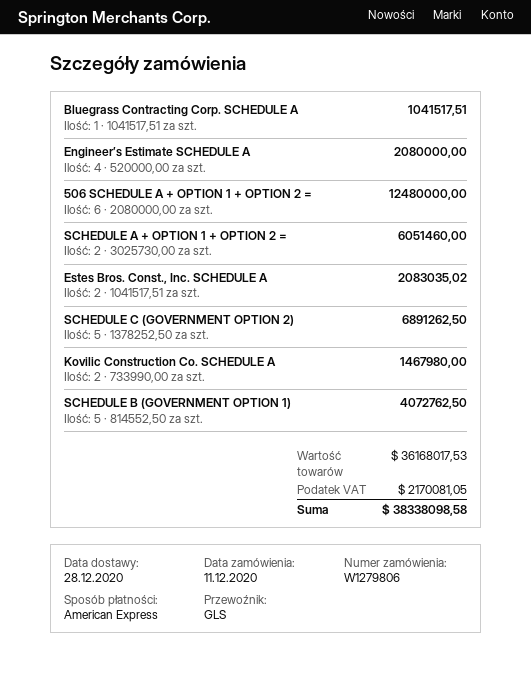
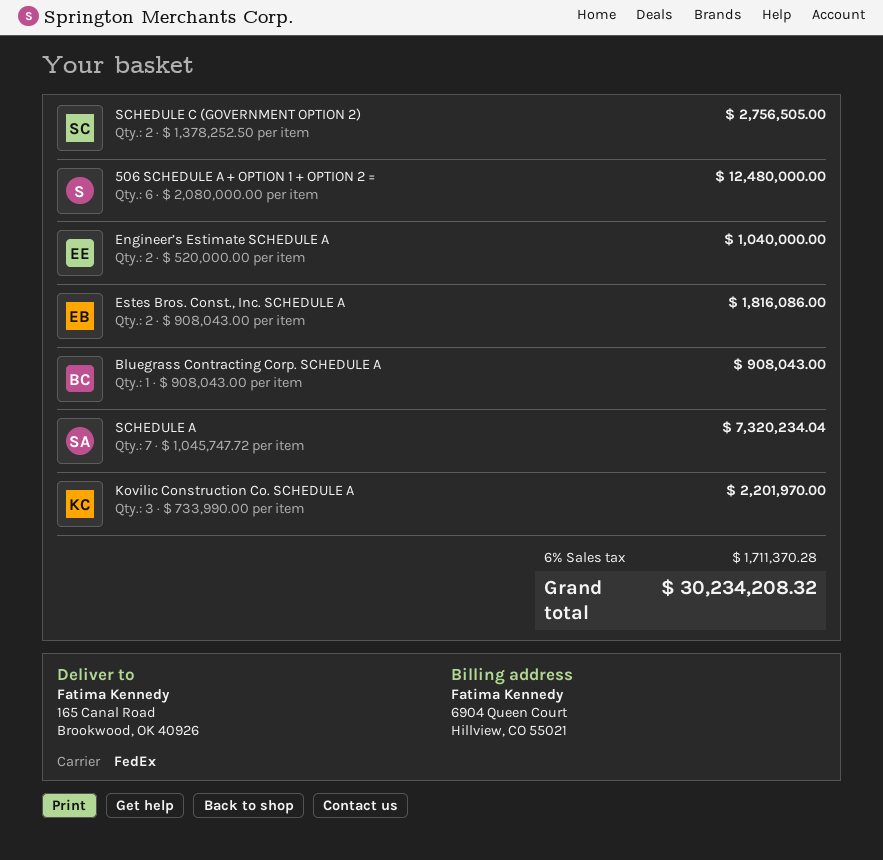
shipping method: GLS -> FedEx
Bluegrass Contracting Corp. SCHEDULE A: 1 x 1041517.51 = 1041517.51 -> 1 x 908043.00 = 908043.00
Engineer’s Estimate SCHEDULE A: 4 x 520000.00 = 2080000.00 -> 2 x 520000.00 = 1040000.00
SCHEDULE A + OPTION 1 + OPTION 2 =: 2 x 3025730.00 = 6051460.00 -> none
Estes Bros. Const., Inc. SCHEDULE A: 2 x 1041517.51 = 2083035.02 -> 2 x 908043.00 = 1816086.00
SCHEDULE C (GOVERNMENT OPTION 2): 5 x 1378252.50 = 6891262.50 -> 2 x 1378252.50 = 2756505.00
Kovilic Construction Co. SCHEDULE A: 2 x 733990.00 = 1467980.00 -> 3 x 733990.00 = 2201970.00
SCHEDULE B (GOVERNMENT OPTION 1): 5 x 814552.50 = 4072762.50 -> none
SCHEDULE A: none -> 7 x 1045747.72 = 7320234.04
tax: 2170081.05 -> 1711370.28
total: 38338098.58 -> 30234208.32

